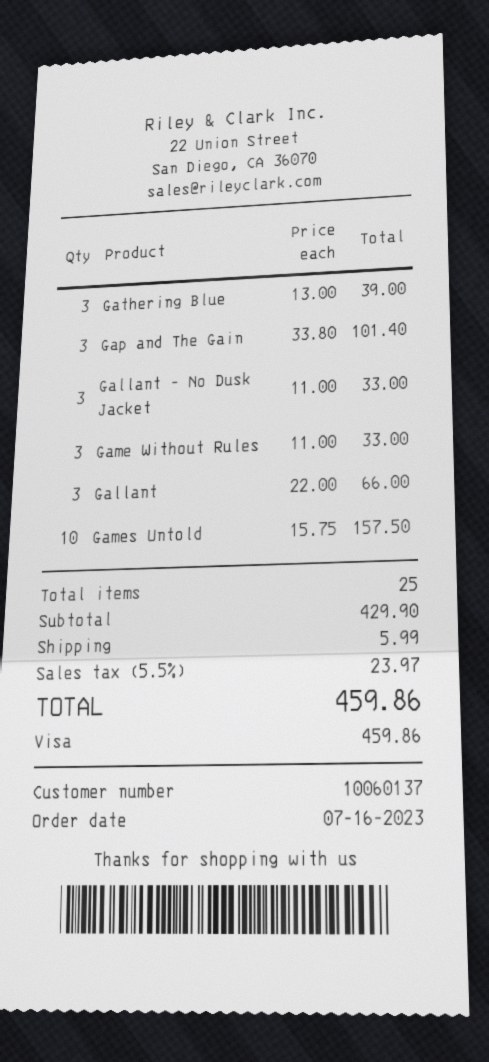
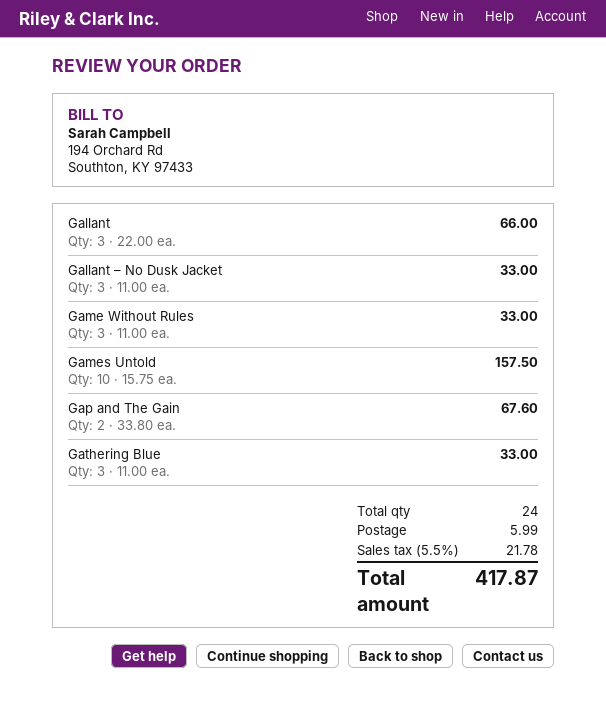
Gathering Blue: 3 x 13.00 = 39.00 -> 3 x 11.00 = 33.00
Gap and The Gain: 3 x 33.80 = 101.40 -> 2 x 33.80 = 67.60
total quantity: 25 -> 24
tax: 5.5% = 23.97 -> 5.5% = 21.78
total: 459.86 -> 417.87

